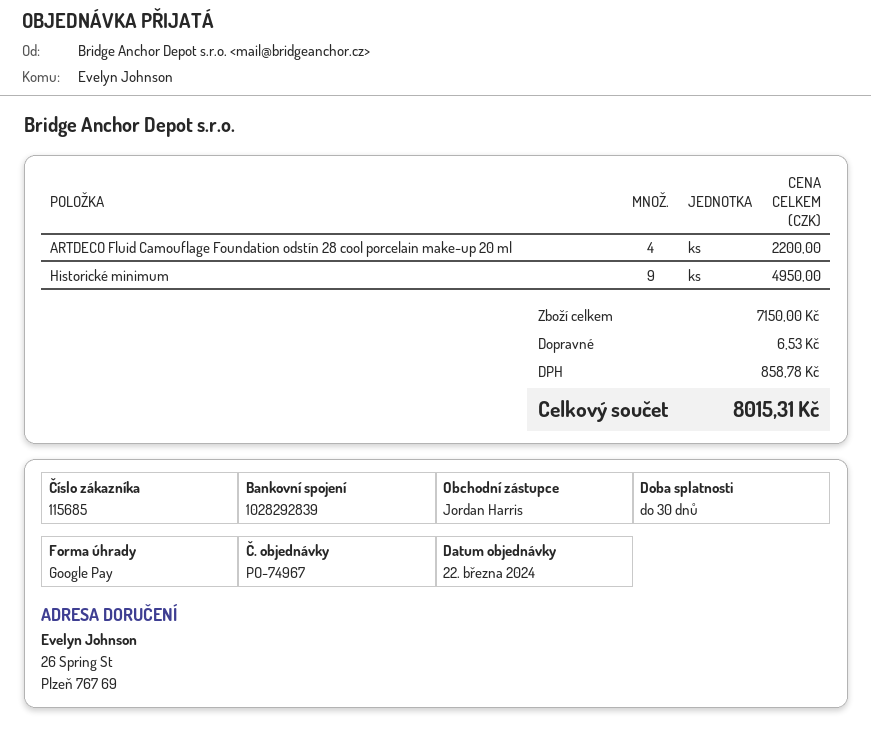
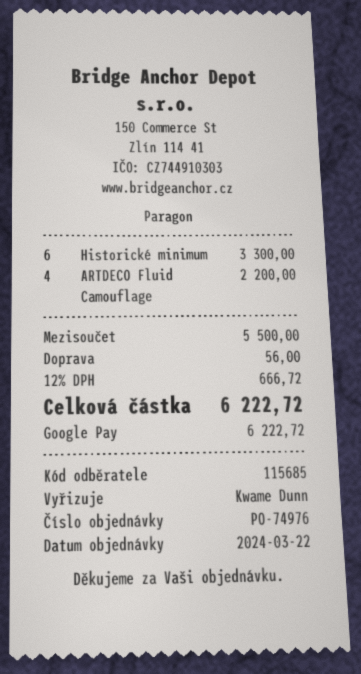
order number: PO-74967 -> PO-74976
sales rep: Jordan Harris -> Kwame Dunn
Historické minimum: 9 for 4950.00 -> 6 for 3300.00
subtotal: 7150.00 -> 5500.00
shipping: 6.53 -> 56.00
tax: 858.78 -> 666.72
total: 8015.31 -> 6222.72

